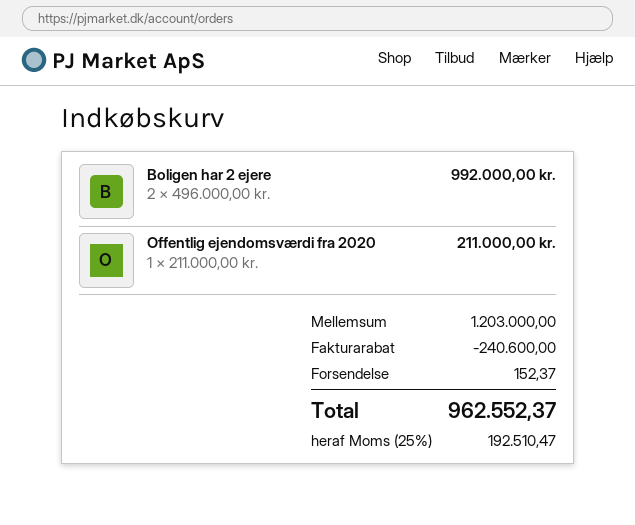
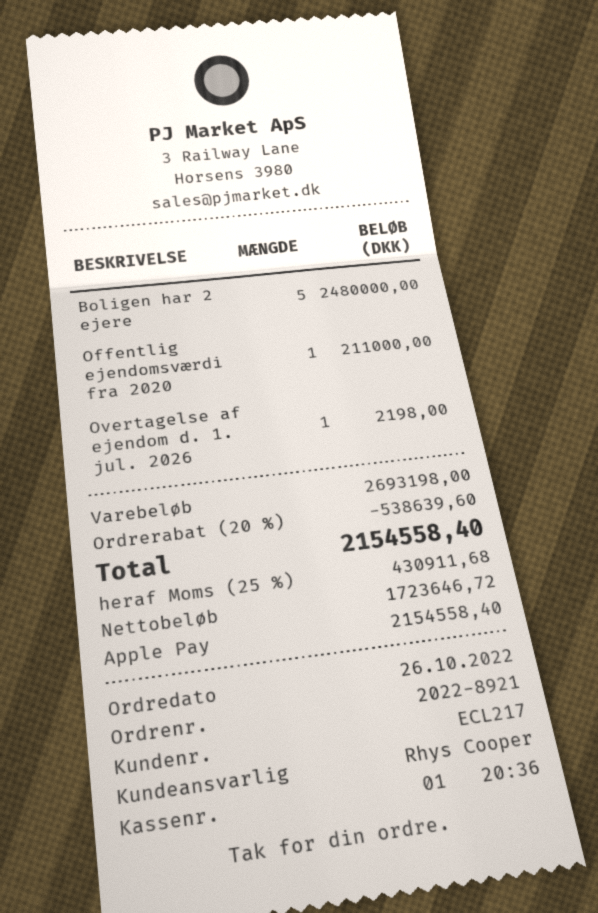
Boligen har 2 ejere: 2 for 992000.00 -> 5 for 2480000.00
Overtagelse af ejendom d. 1. jul. 2026: none -> 1 for 2198.00
subtotal: 1203000.00 -> 2693198.00
discount: 240600.00 -> 538639.60
shipping: 152.37 -> none
tax: 25% = 192510.47 -> 25% = 430911.68
total: 962552.37 -> 2154558.40

